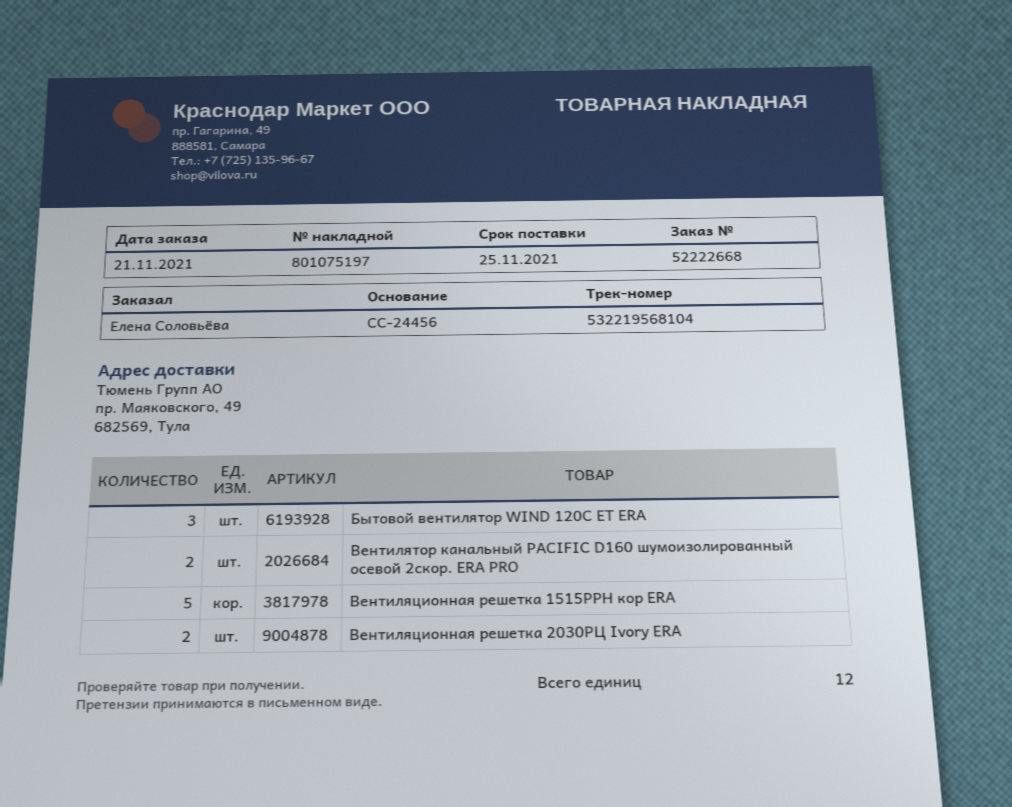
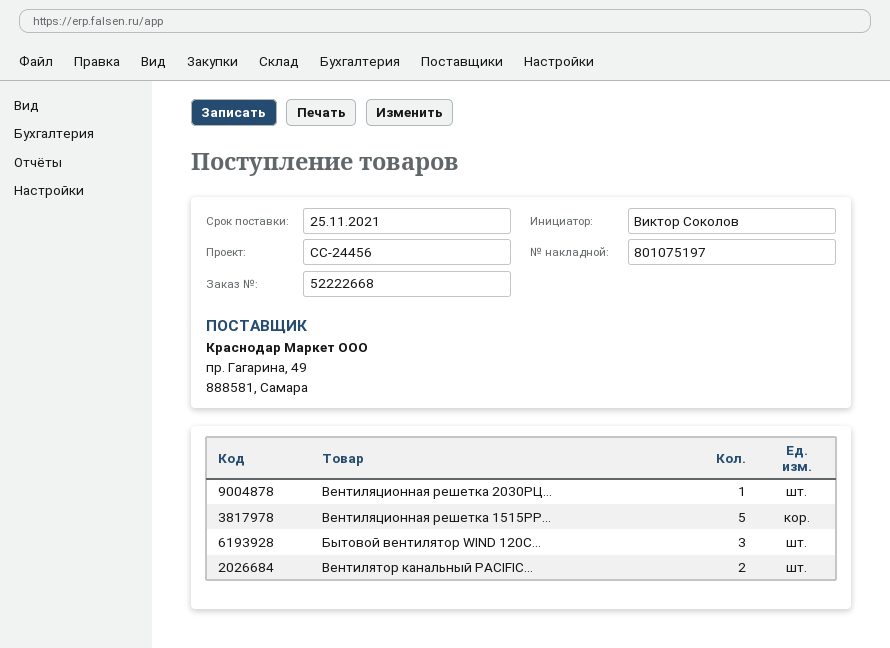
ordered by: Елена Соловьёва -> Виктор Соколов
Вентиляционная решетка 2030РЦ Ivory ERA: 2 -> 1

